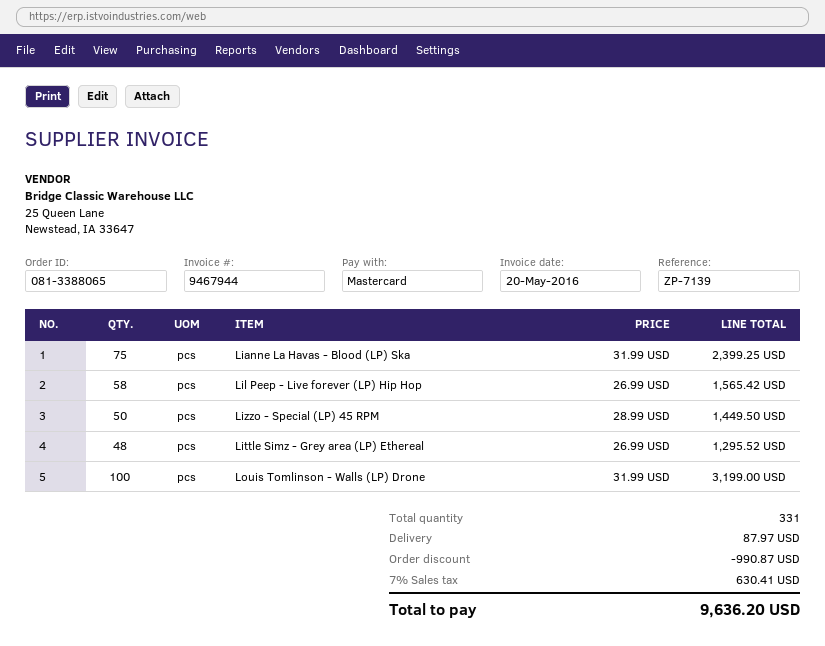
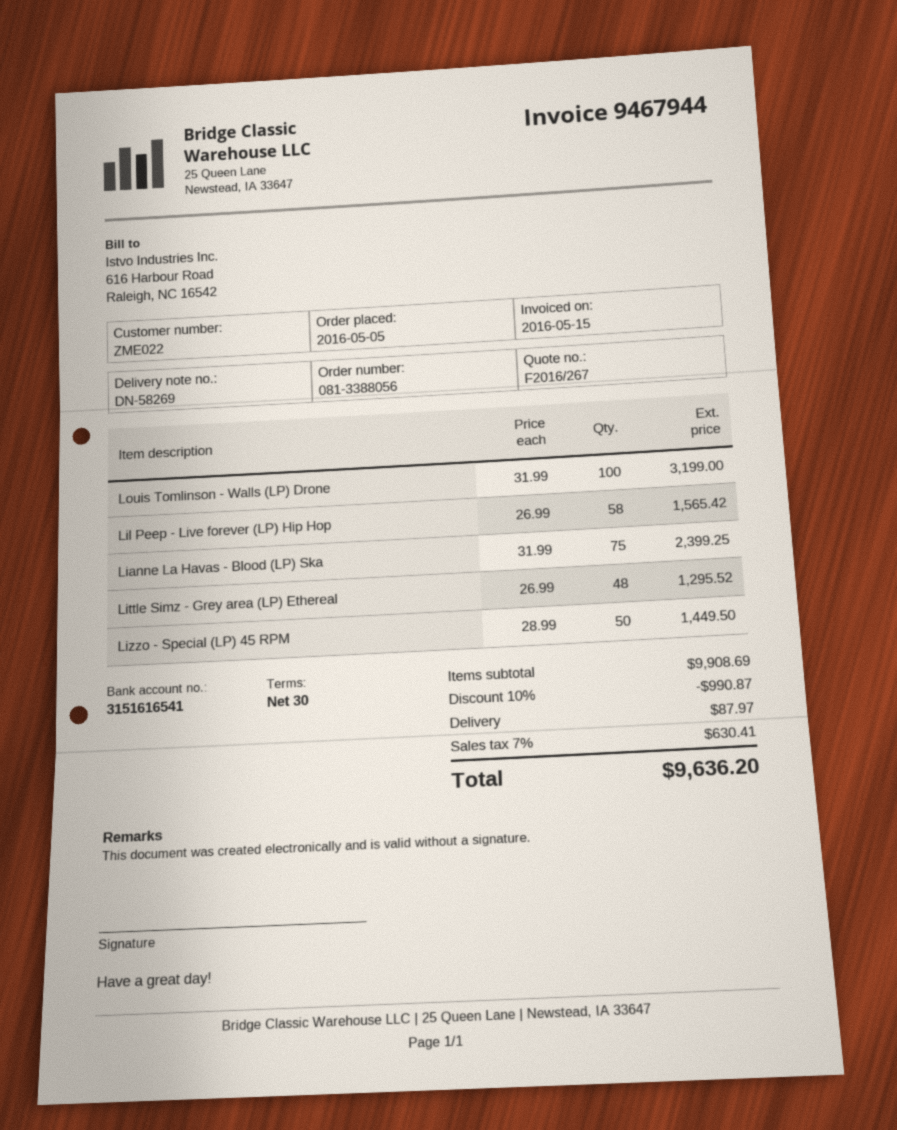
order number: 081-3388065 -> 081-3388056
invoice date: 2016-05-20 -> 2016-05-15

